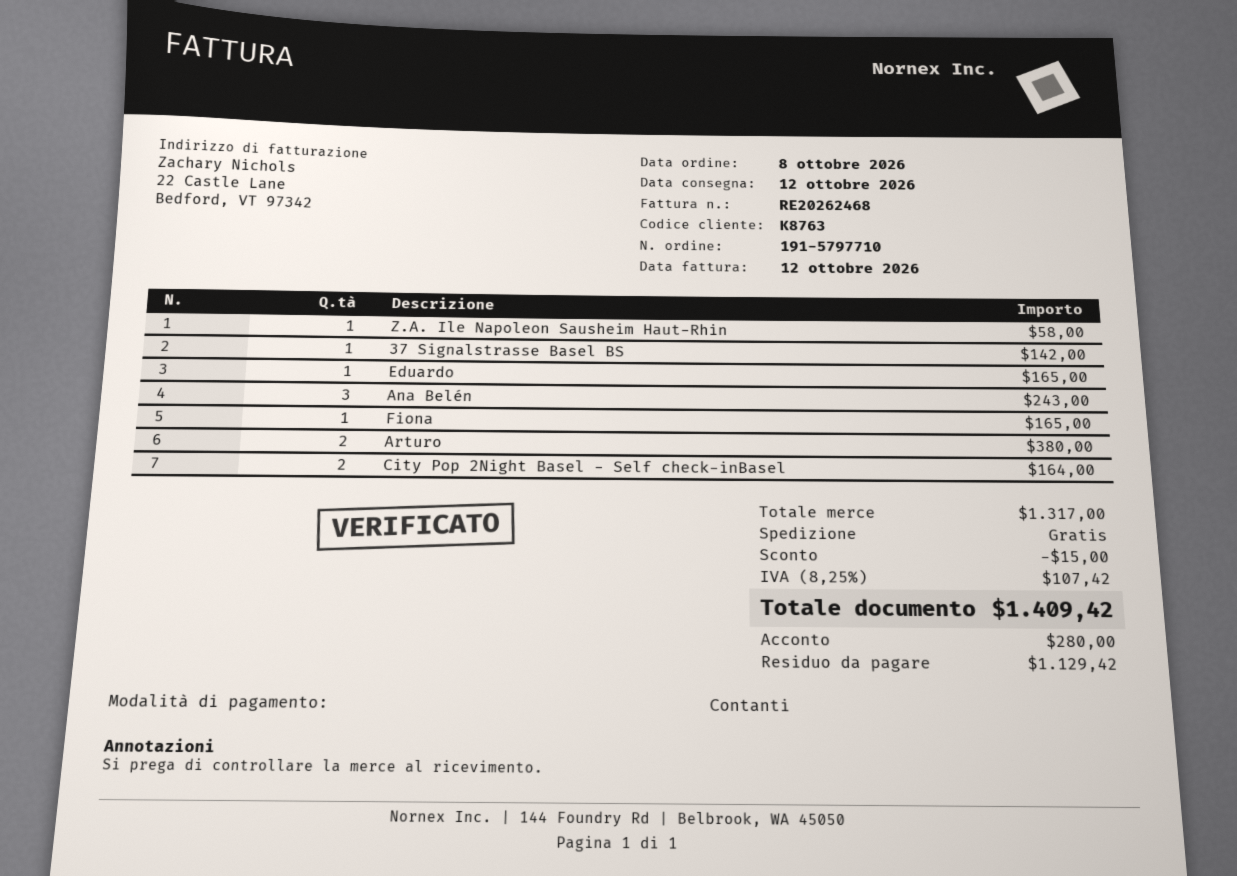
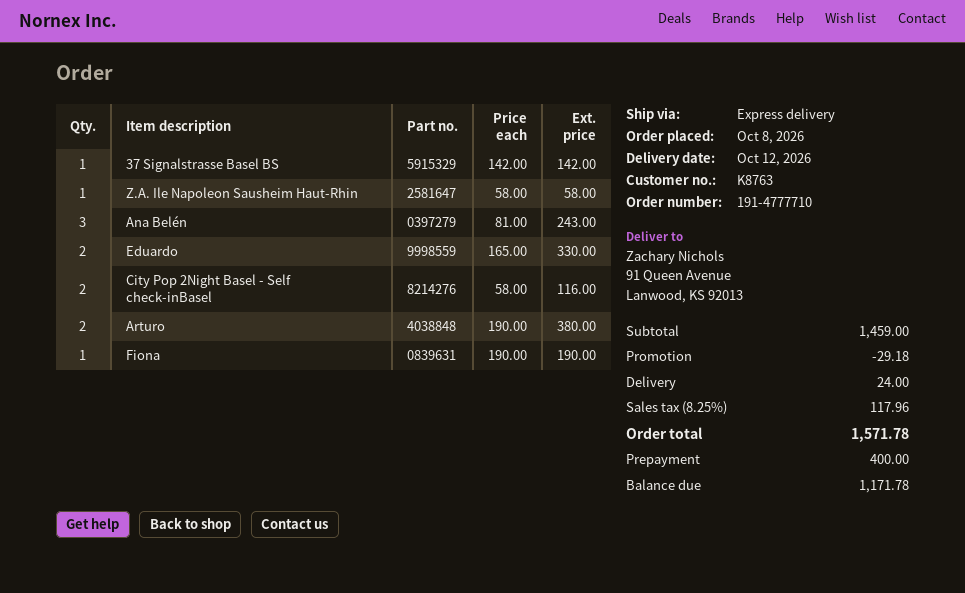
order number: 191-5797710 -> 191-4777710
Eduardo: 1 for 165.00 -> 2 for 330.00
Fiona: 1 for 165.00 -> 1 for 190.00
City Pop 2Night Basel - Self check-inBasel: 2 for 164.00 -> 2 for 116.00
subtotal: 1317.00 -> 1459.00
discount: 15.00 -> 29.18
shipping: 0.00 -> 24.00
tax: 8.25% = 107.42 -> 8.25% = 117.96
total: 1409.42 -> 1571.78
deposit: 280.00 -> 400.00
balance: 1129.42 -> 1171.78

